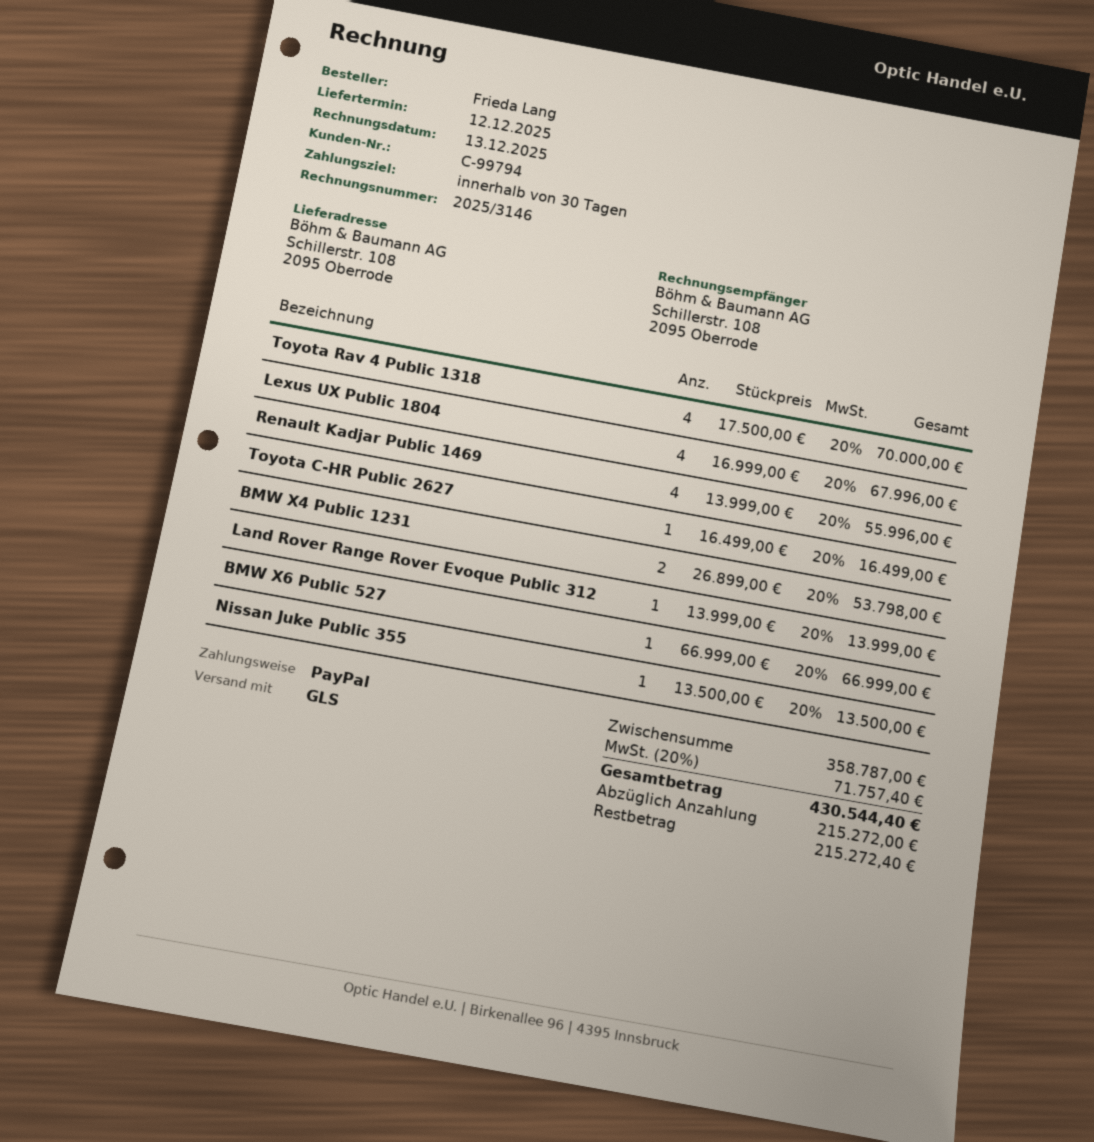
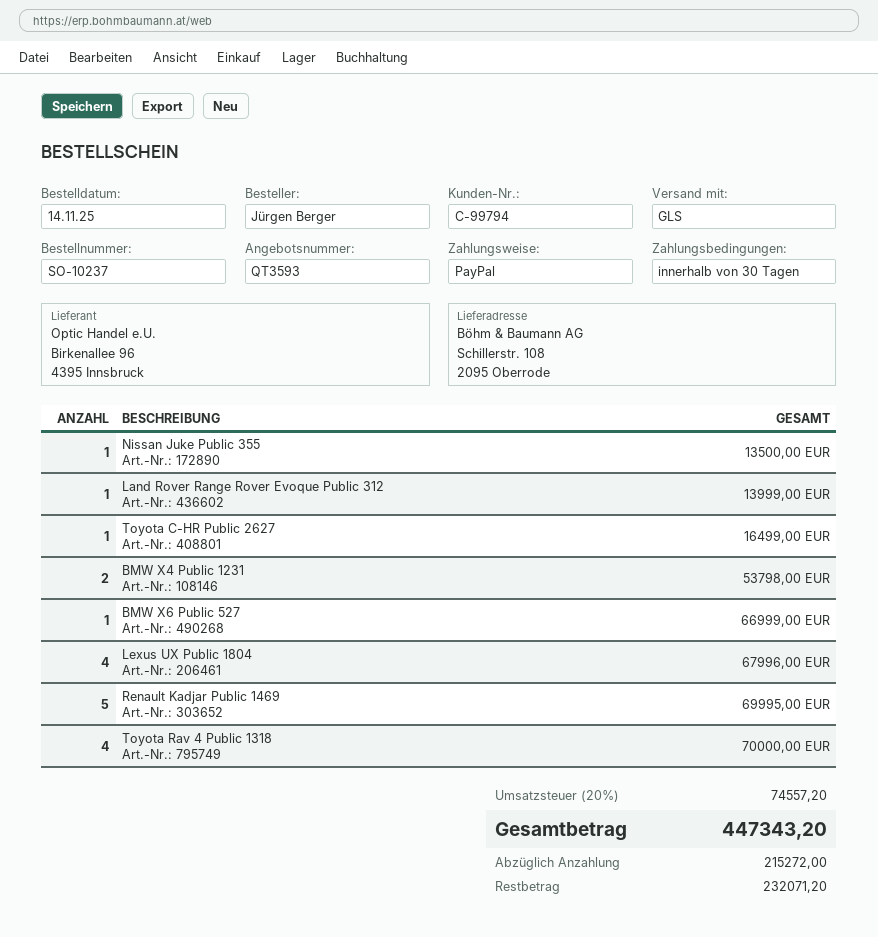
ordered by: Frieda Lang -> Jürgen Berger
Renault Kadjar Public 1469: 4 for 55996.00 -> 5 for 69995.00
tax: 20% = 71757.40 -> 20% = 74557.20
total: 430544.40 -> 447343.20
balance: 215272.40 -> 232071.20

